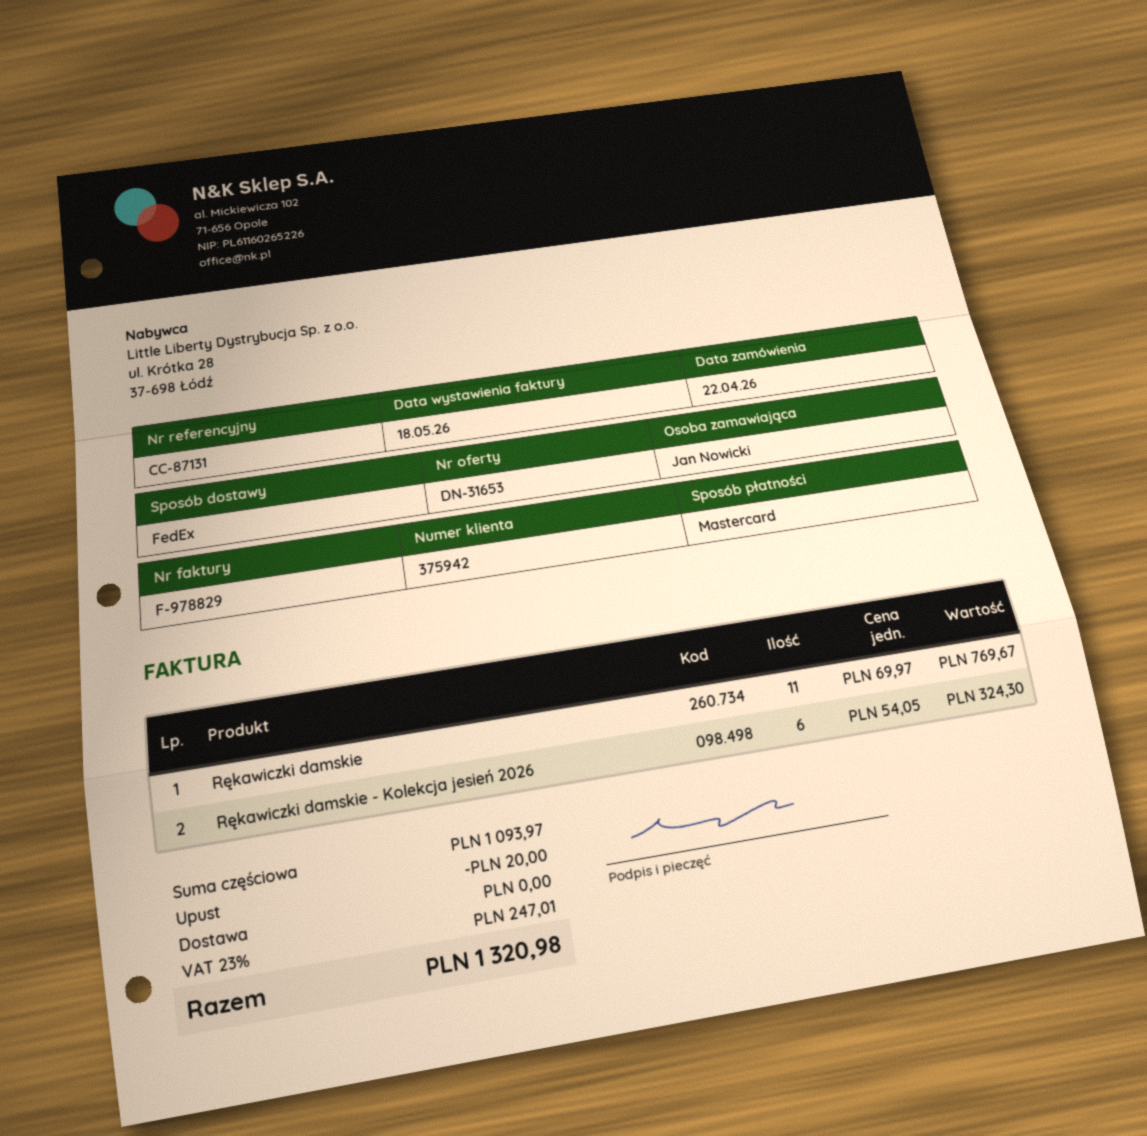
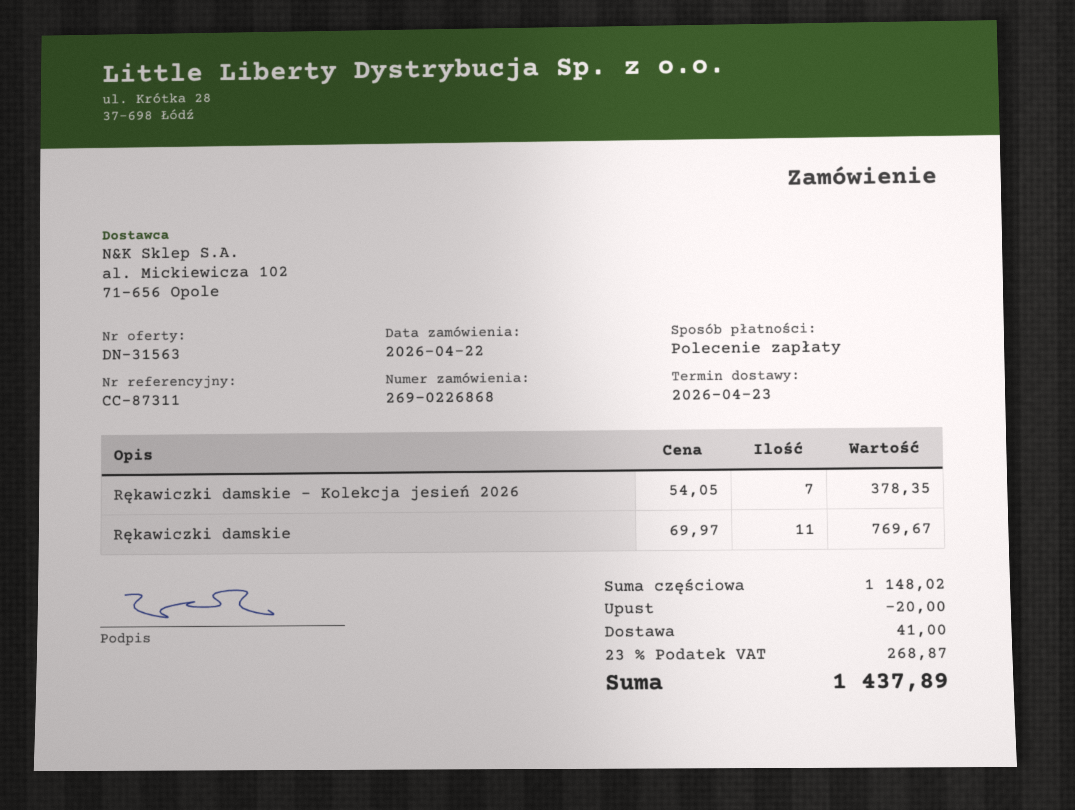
quote number: DN-31653 -> DN-31563
reference: CC-87131 -> CC-87311
payment method: Mastercard -> direct debit
Rękawiczki damskie - Kolekcja jesień 2026: 6 x 54.05 = 324.30 -> 7 x 54.05 = 378.35
subtotal: 1093.97 -> 1148.02
shipping: 0.00 -> 41.00
tax: 23% = 247.01 -> 23% = 268.87
total: 1320.98 -> 1437.89

